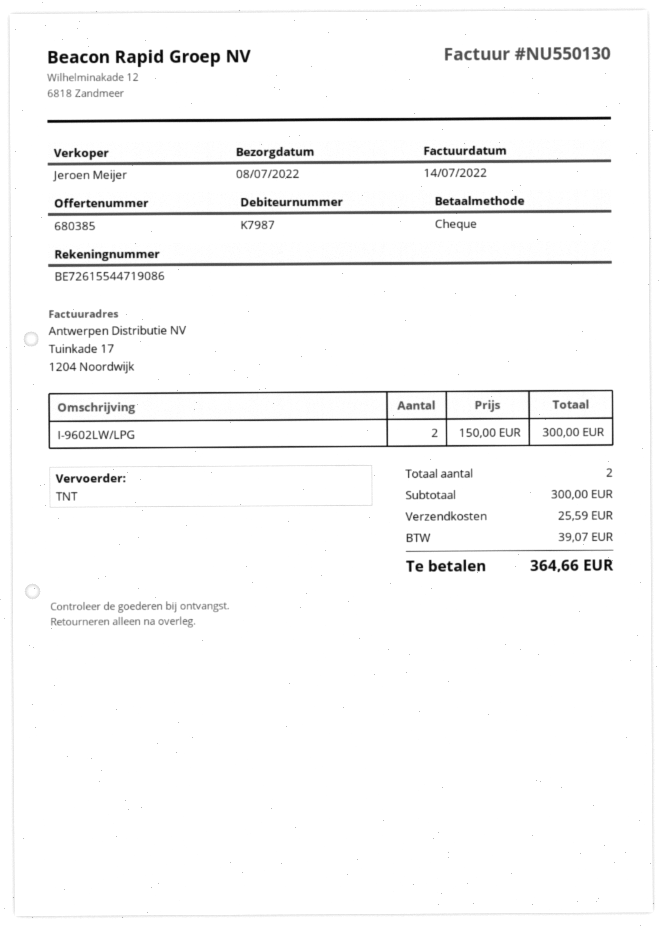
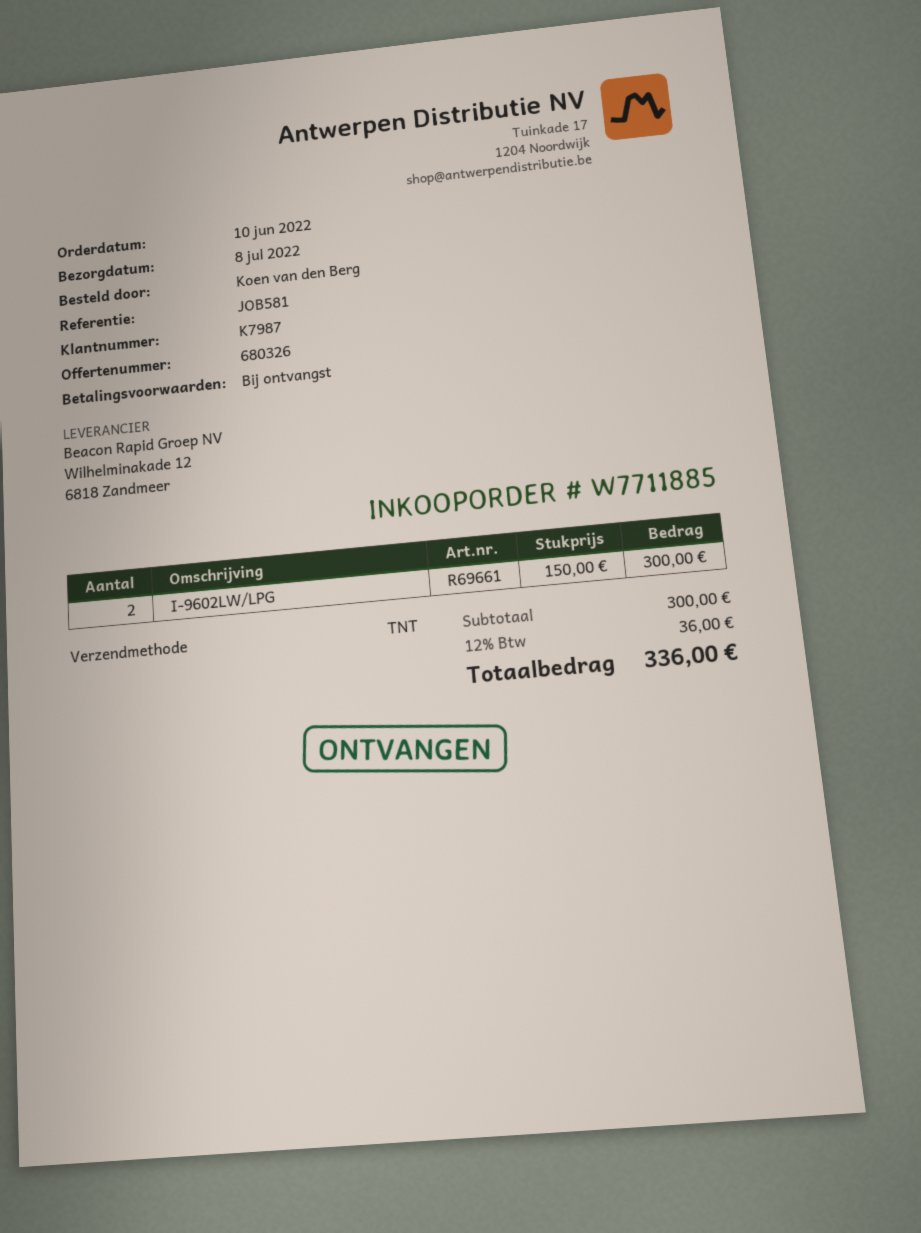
quote number: 680385 -> 680326
shipping: 25.59 -> none
tax: 39.07 -> 36.00
total: 364.66 -> 336.00

